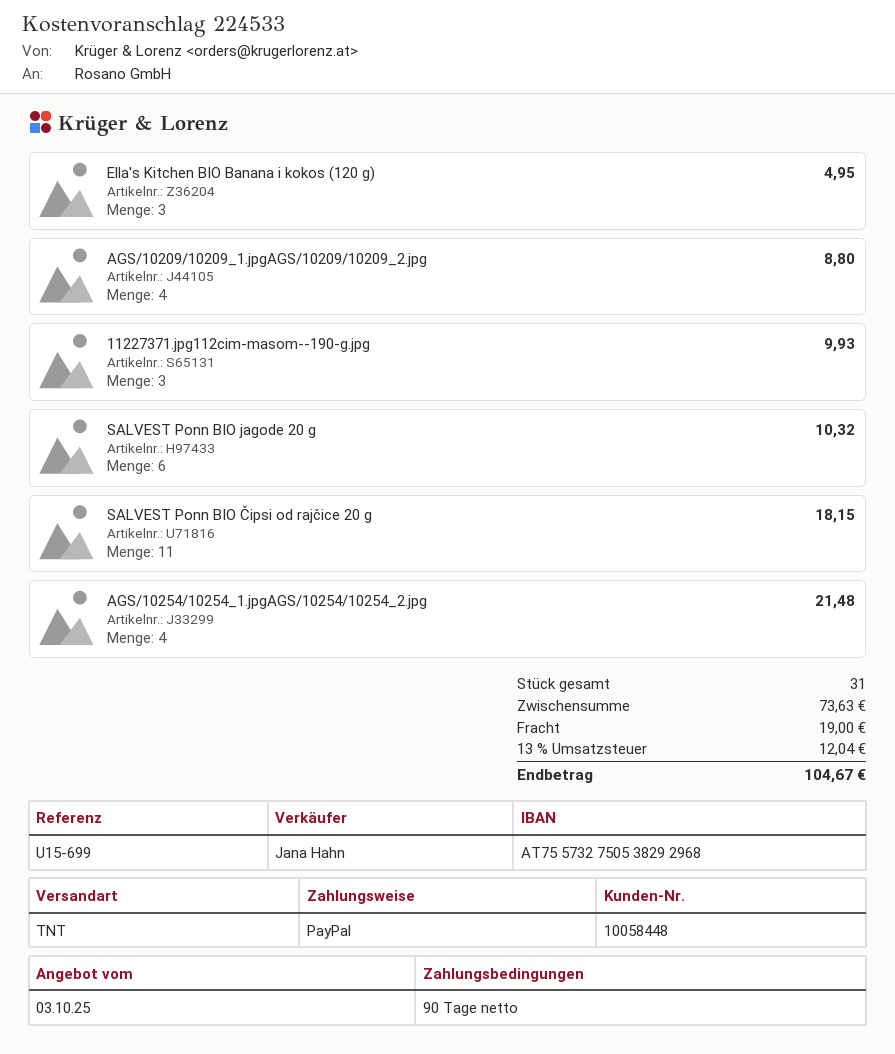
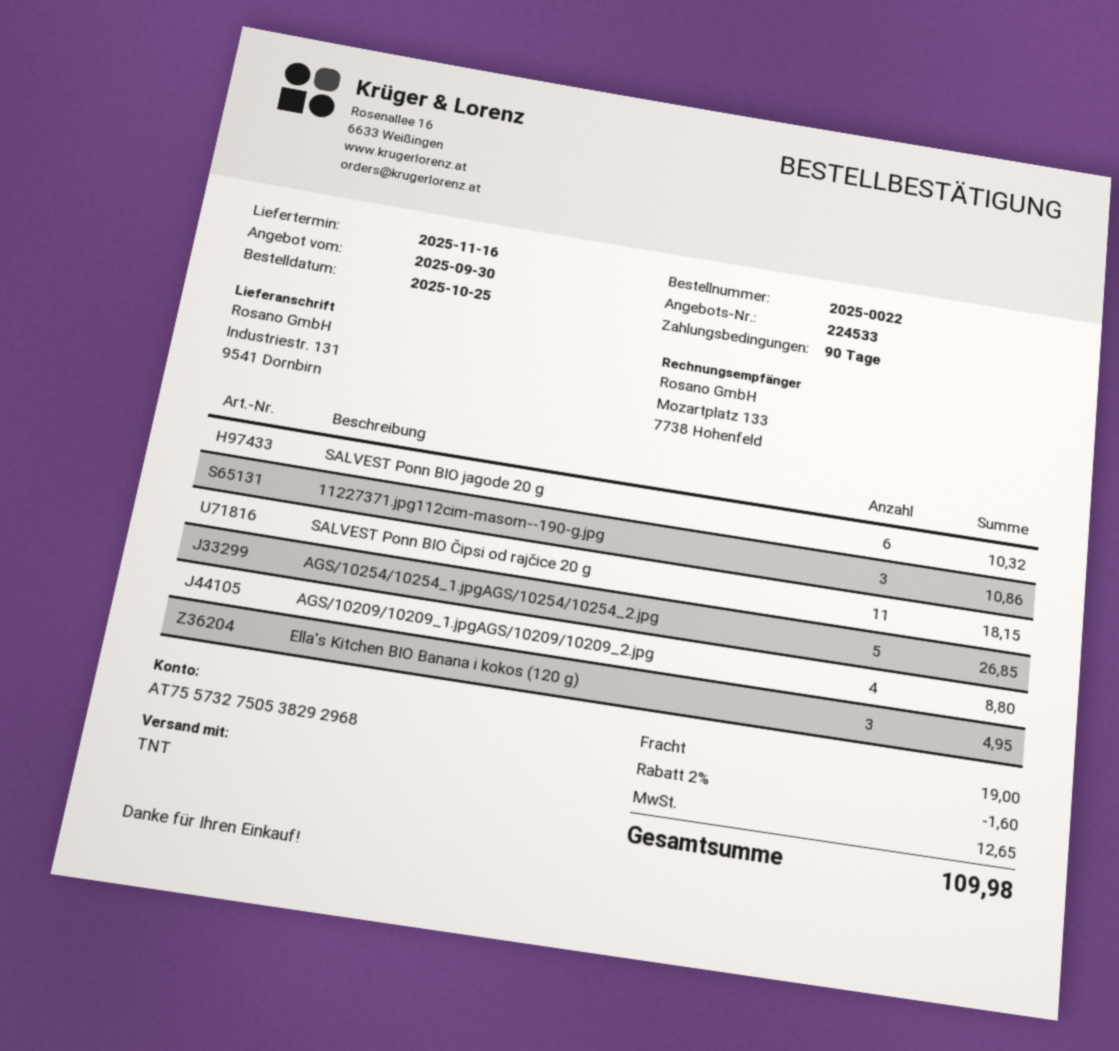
quote date: 2025-10-03 -> 2025-09-30
11227371.jpg112cim-masom--190-g.jpg: 3 for 9.93 -> 3 for 10.86
AGS/10254/10254_1.jpgAGS/10254/10254_2.jpg: 4 for 21.48 -> 5 for 26.85
discount: none -> 2% = 1.60
tax: 12.04 -> 12.65
total: 104.67 -> 109.98

